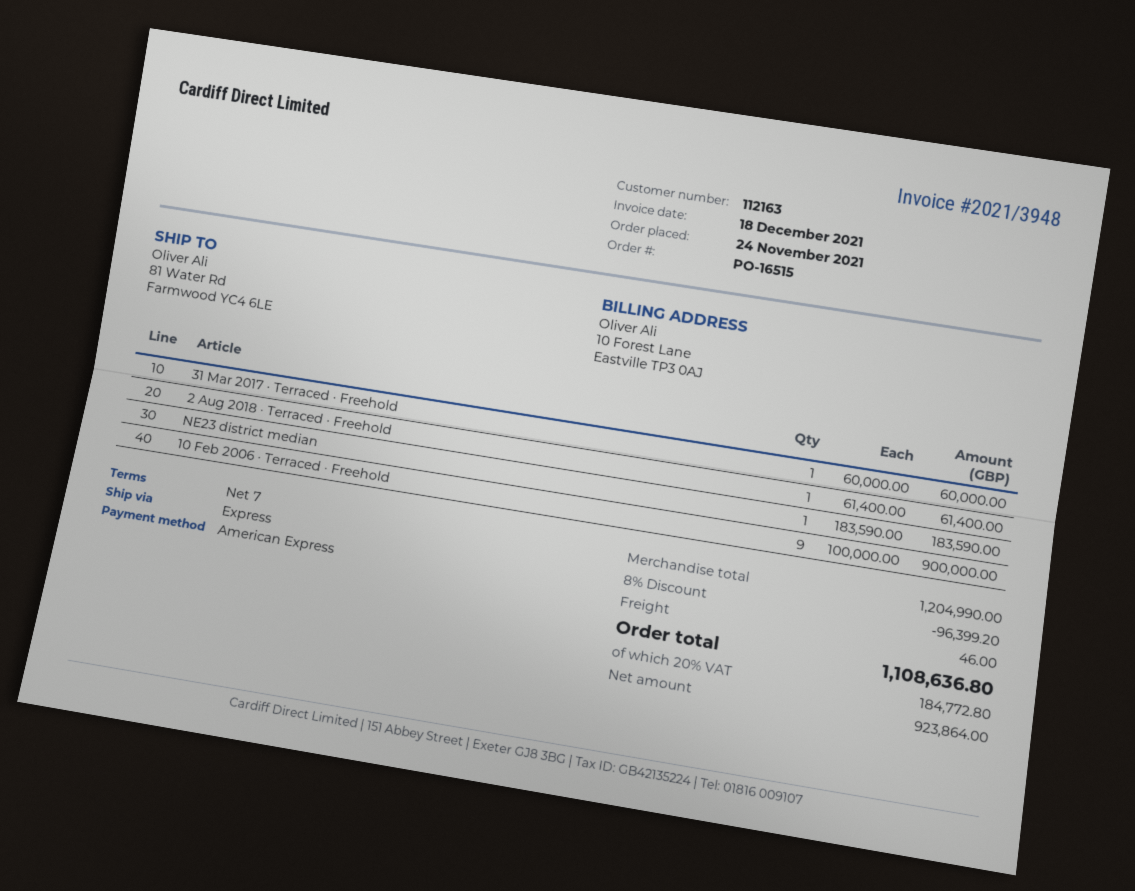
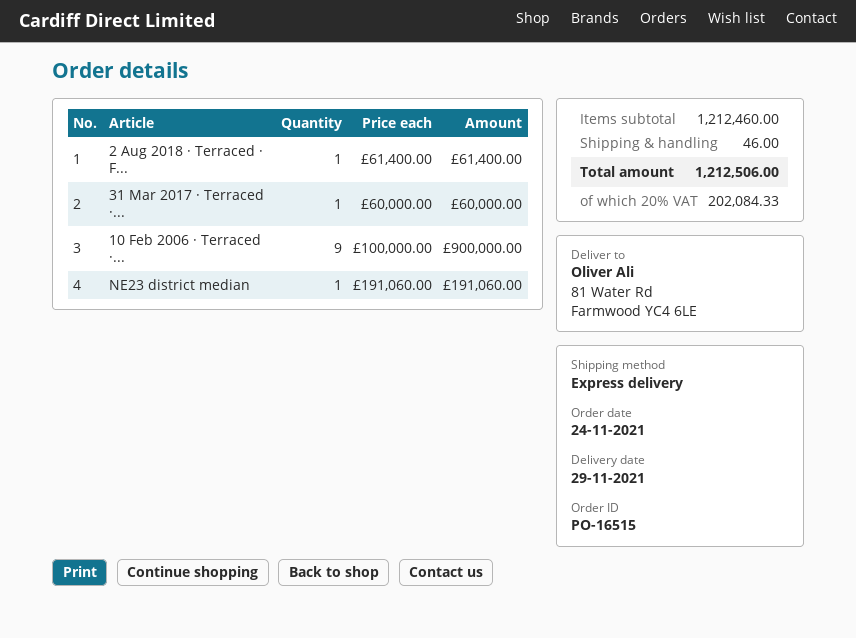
NE23 district median: 1 x 183590.00 = 183590.00 -> 1 x 191060.00 = 191060.00
subtotal: 1204990.00 -> 1212460.00
discount: 8% = 96399.20 -> none
tax: 20% = 184772.80 -> 20% = 202084.33
total: 1108636.80 -> 1212506.00

